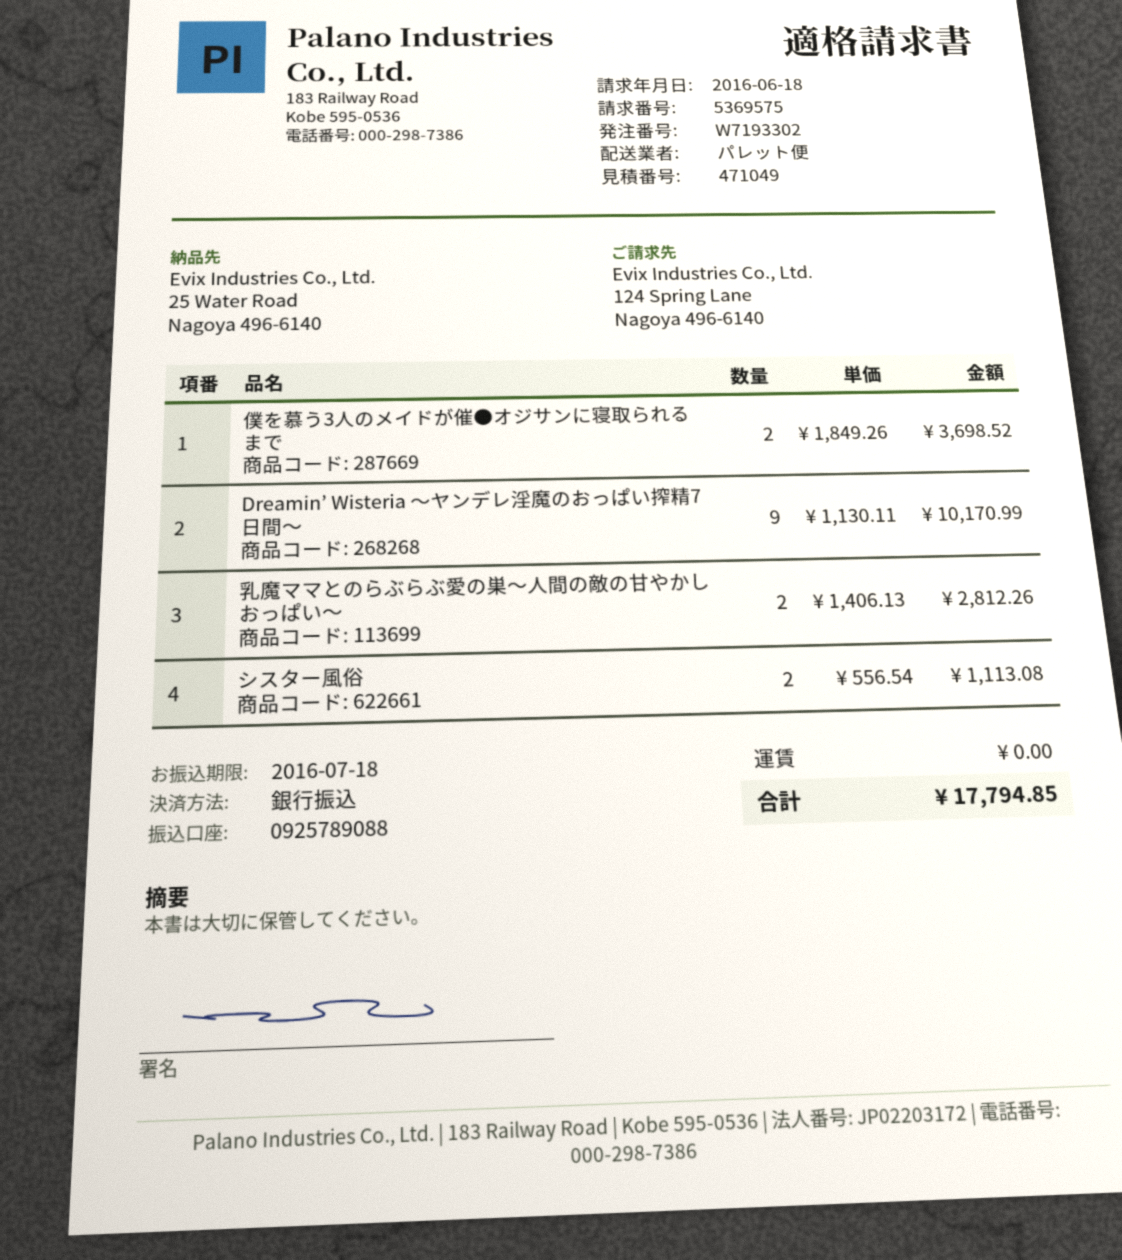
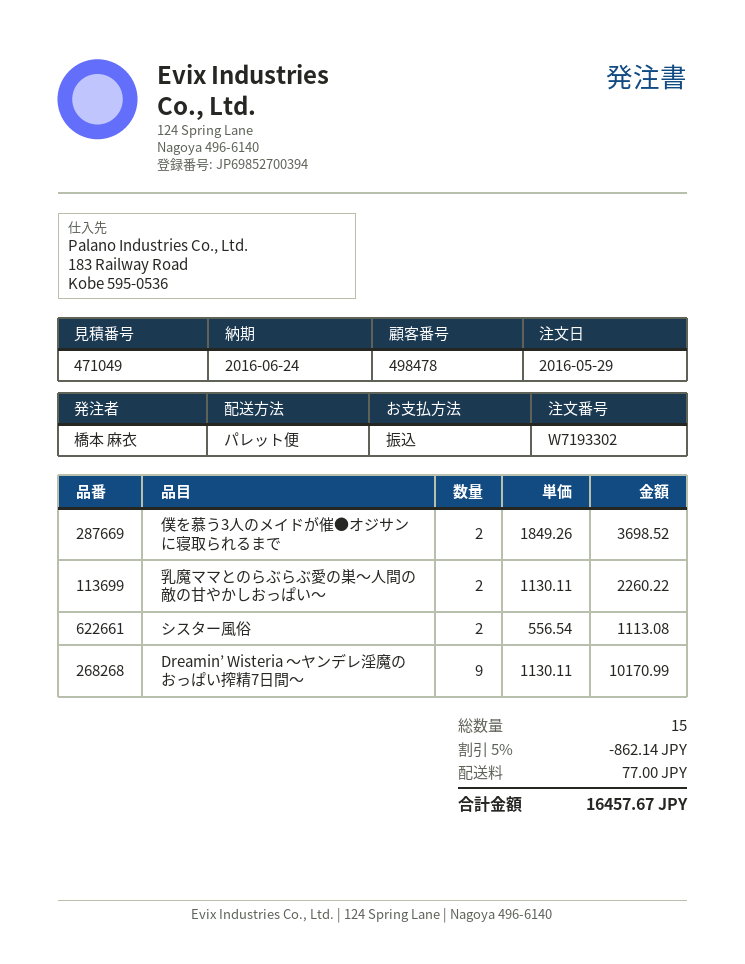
乳魔ママとのらぶらぶ愛の巣〜人間の敵の甘やかしおっぱい〜: 2 x 1406.13 = 2812.26 -> 2 x 1130.11 = 2260.22
discount: none -> 5% = 862.14
shipping: 0.00 -> 77.00
total: 17794.85 -> 16457.67

